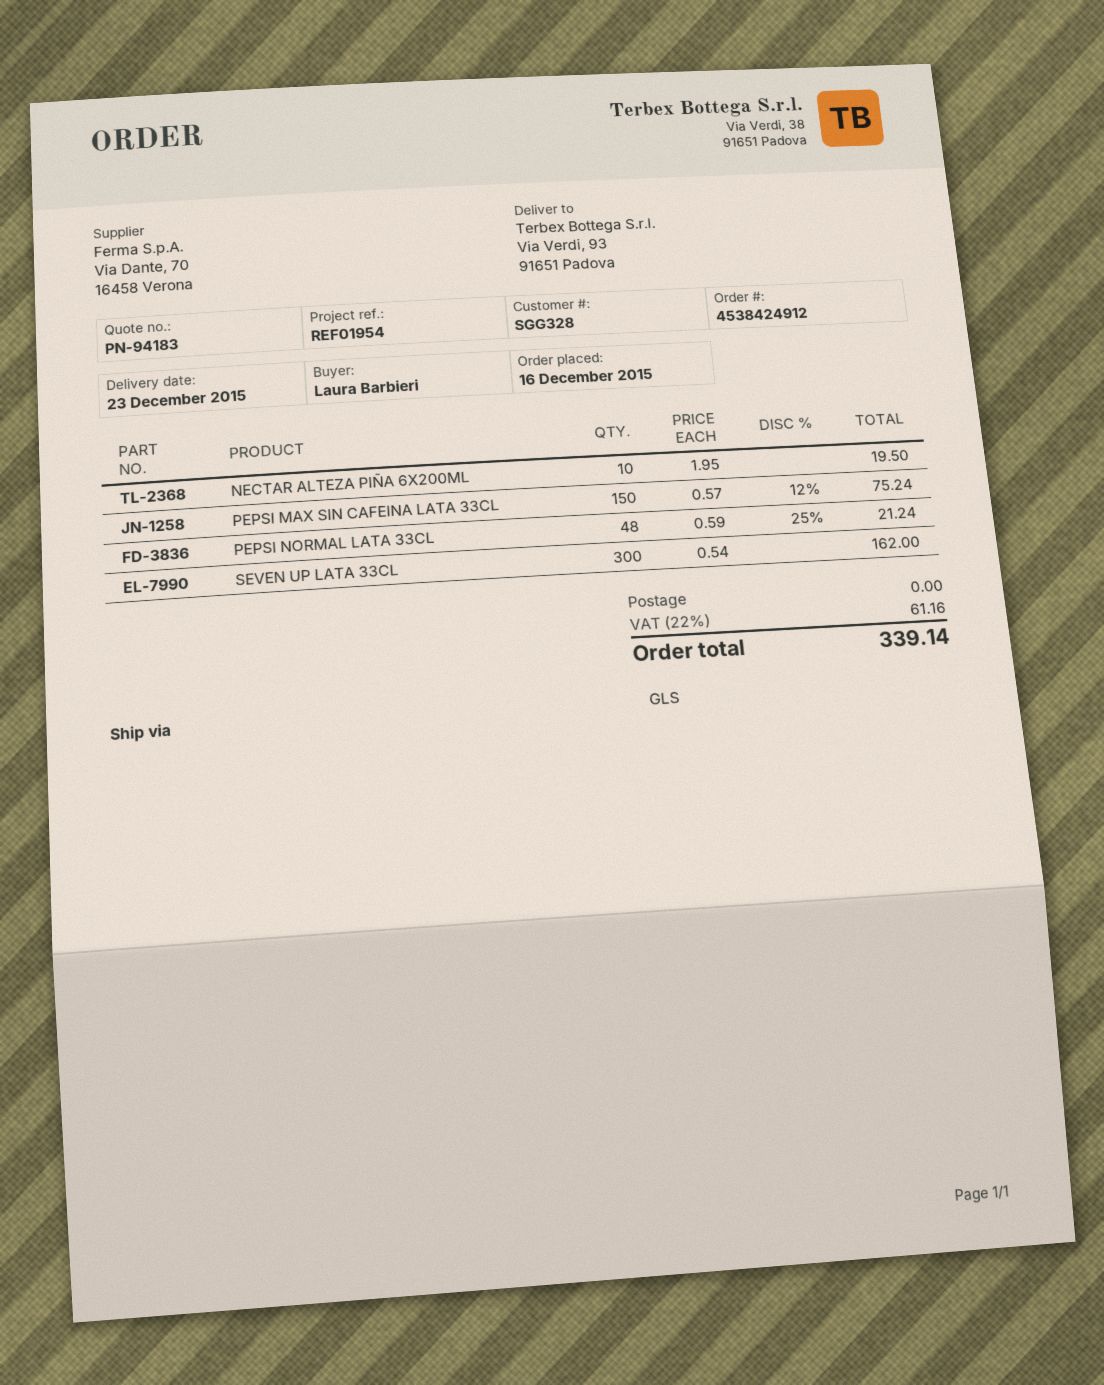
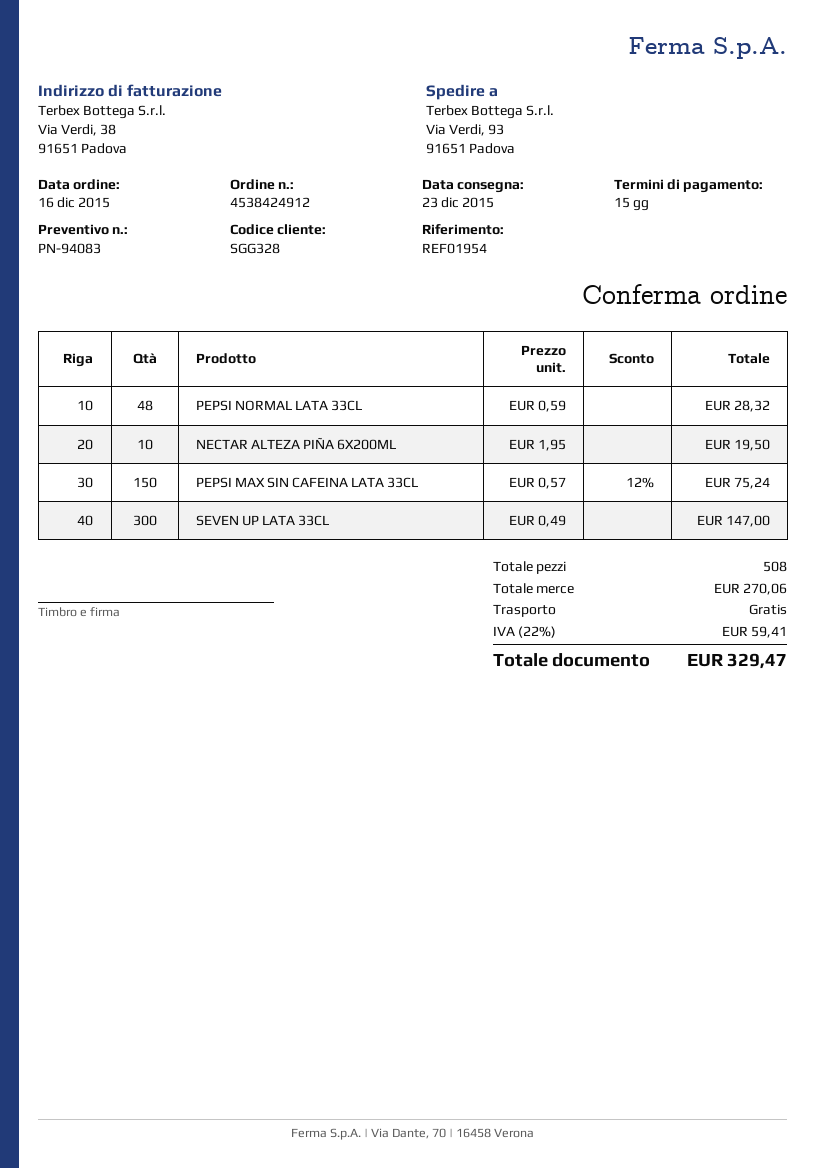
quote number: PN-94183 -> PN-94083
PEPSI NORMAL LATA 33CL: 48 x 0.59 - 25% = 21.24 -> 48 x 0.59 = 28.32
SEVEN UP LATA 33CL: 300 x 0.54 = 162.00 -> 300 x 0.49 = 147.00
tax: 22% = 61.16 -> 22% = 59.41
total: 339.14 -> 329.47

